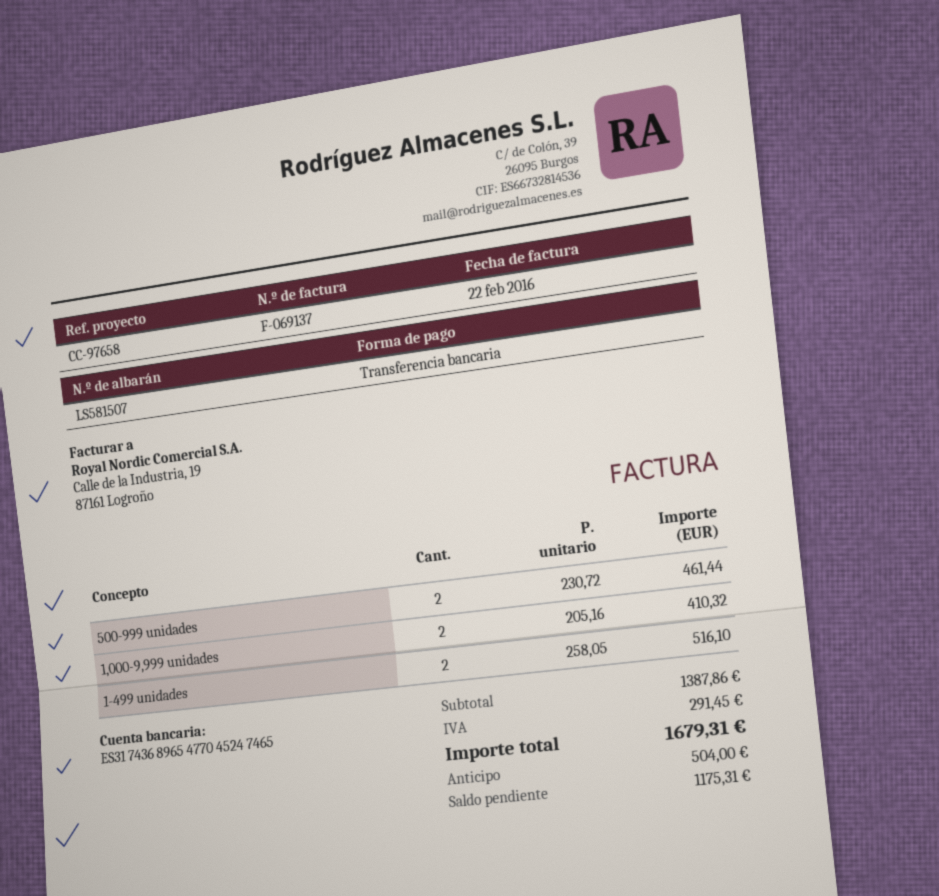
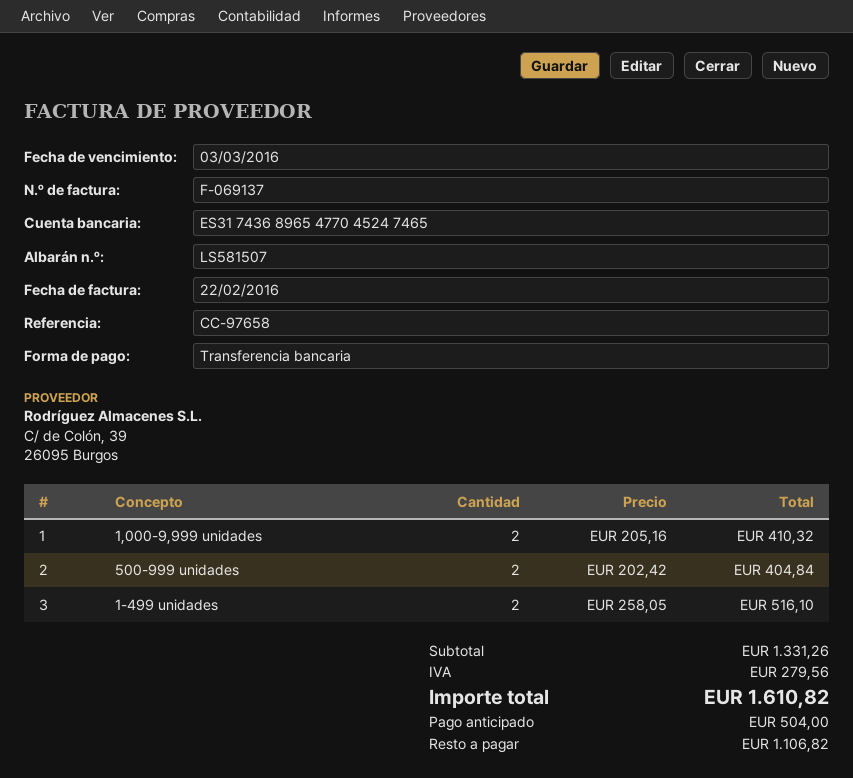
500-999 unidades: 2 x 230.72 = 461.44 -> 2 x 202.42 = 404.84
subtotal: 1387.86 -> 1331.26
tax: 291.45 -> 279.56
total: 1679.31 -> 1610.82
balance: 1175.31 -> 1106.82

